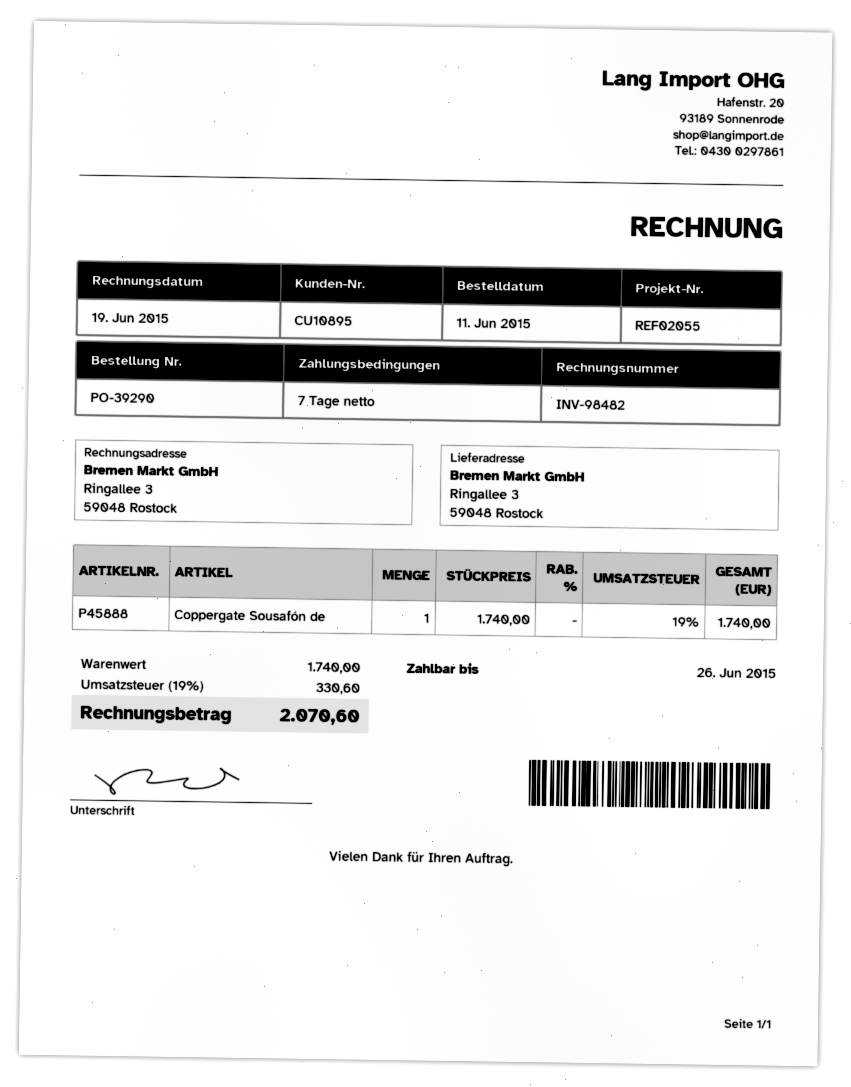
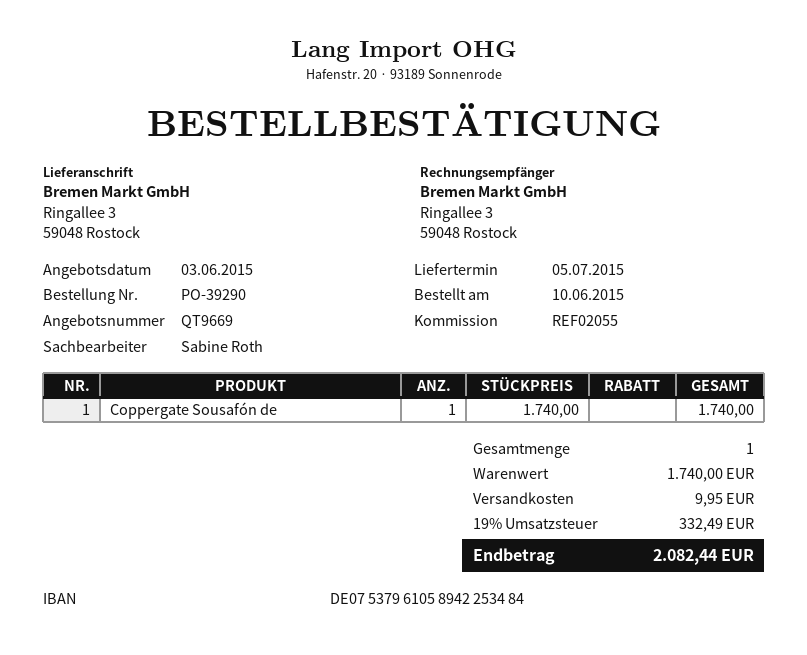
order date: 2015-06-11 -> 2015-06-10
shipping: none -> 9.95
tax: 19% = 330.60 -> 19% = 332.49
total: 2070.60 -> 2082.44

